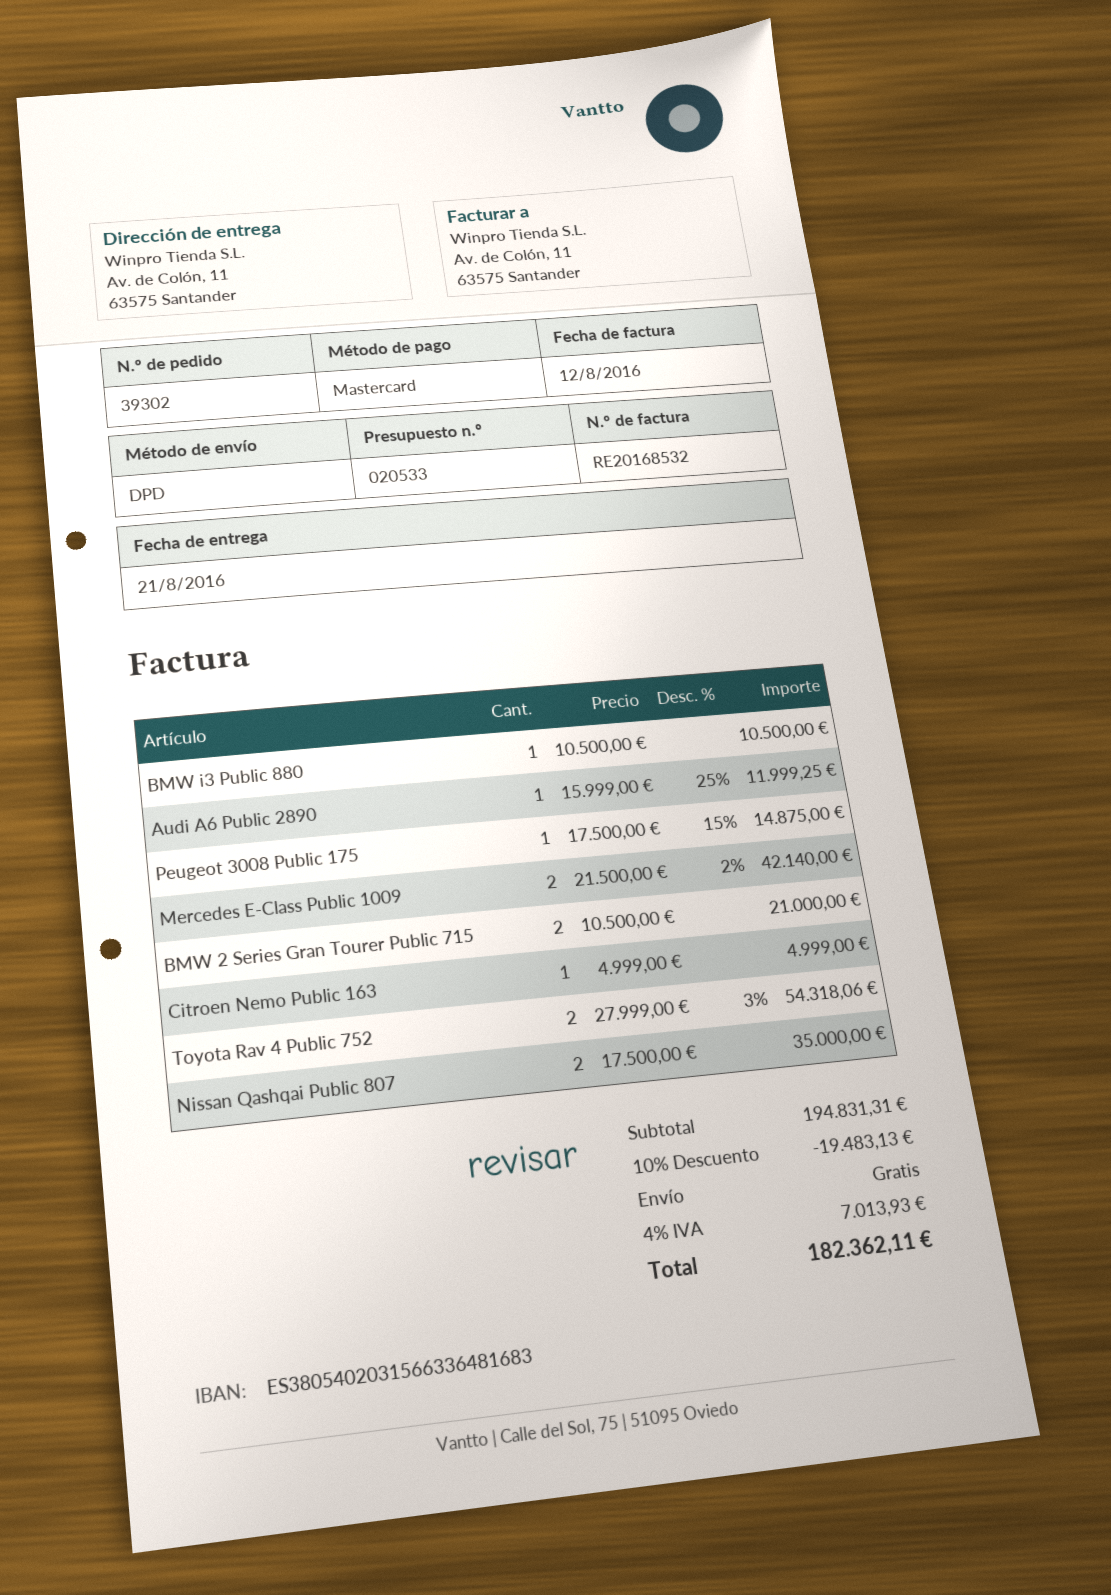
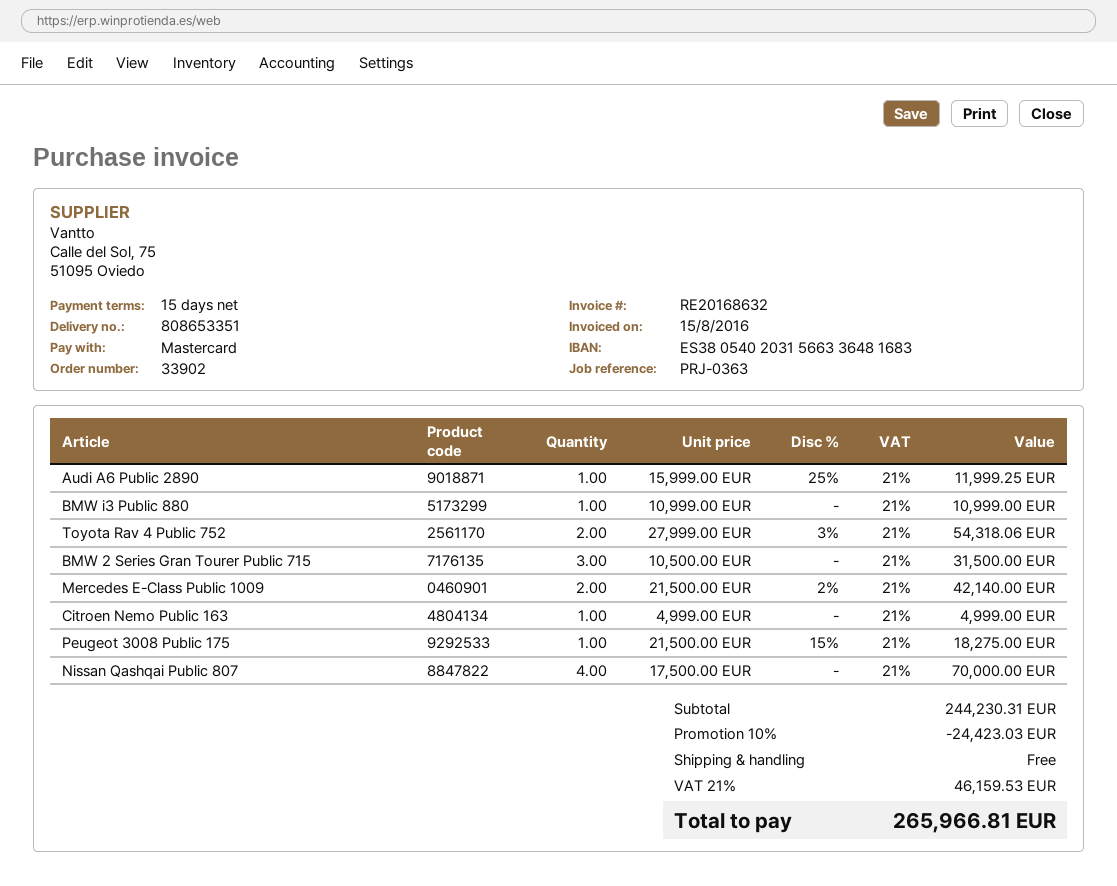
order number: 39302 -> 33902
invoice number: RE20168532 -> RE20168632
invoice date: 2016-08-12 -> 2016-08-15
BMW i3 Public 880: 1 x 10500.00 = 10500.00 -> 1 x 10999.00 = 10999.00
Peugeot 3008 Public 175: 1 x 17500.00 - 15% = 14875.00 -> 1 x 21500.00 - 15% = 18275.00
BMW 2 Series Gran Tourer Public 715: 2 x 10500.00 = 21000.00 -> 3 x 10500.00 = 31500.00
Nissan Qashqai Public 807: 2 x 17500.00 = 35000.00 -> 4 x 17500.00 = 70000.00
subtotal: 194831.31 -> 244230.31
discount: 10% = 19483.13 -> 10% = 24423.03
tax: 4% = 7013.93 -> 21% = 46159.53
total: 182362.11 -> 265966.81

